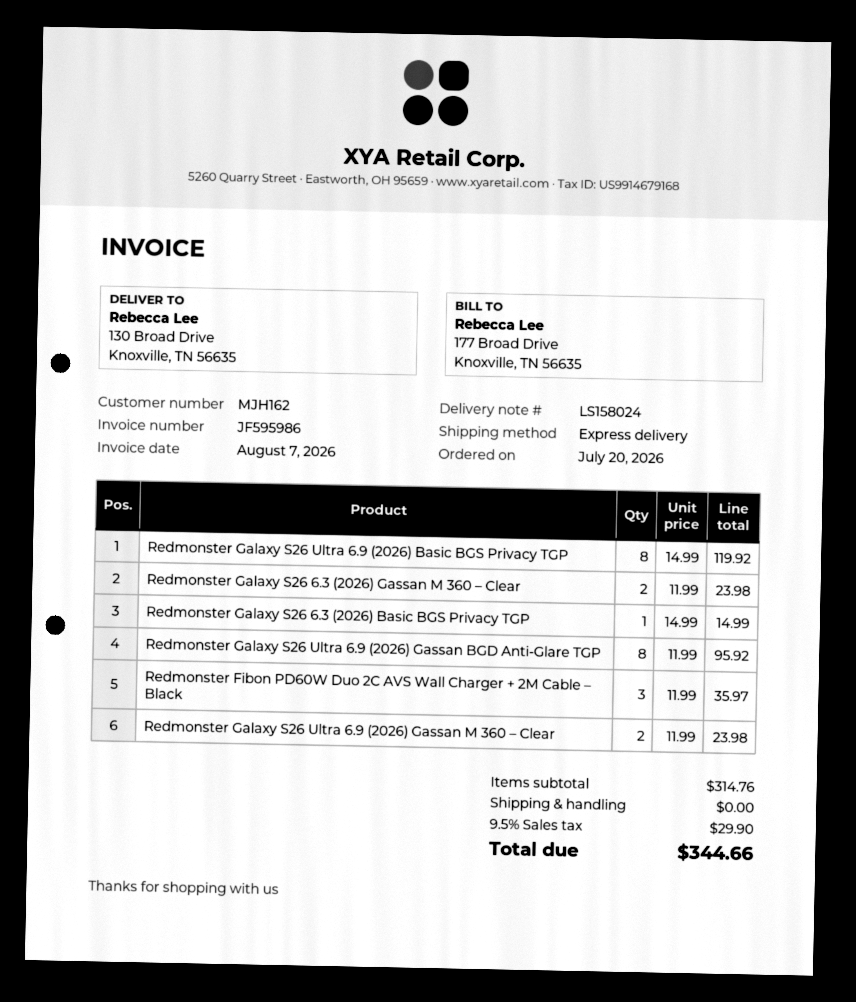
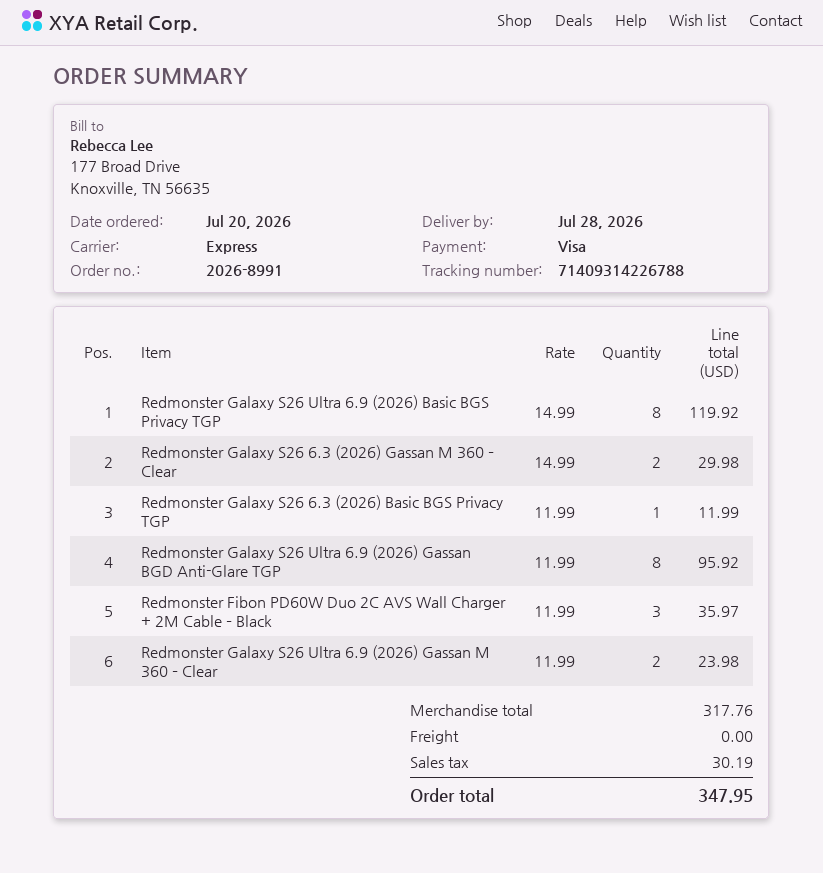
Redmonster Galaxy S26 6.3 (2026) Gassan M 360 – Clear: 2 x 11.99 = 23.98 -> 2 x 14.99 = 29.98
Redmonster Galaxy S26 6.3 (2026) Basic BGS Privacy TGP: 1 x 14.99 = 14.99 -> 1 x 11.99 = 11.99
subtotal: 314.76 -> 317.76
tax: 29.90 -> 30.19
total: 344.66 -> 347.95

